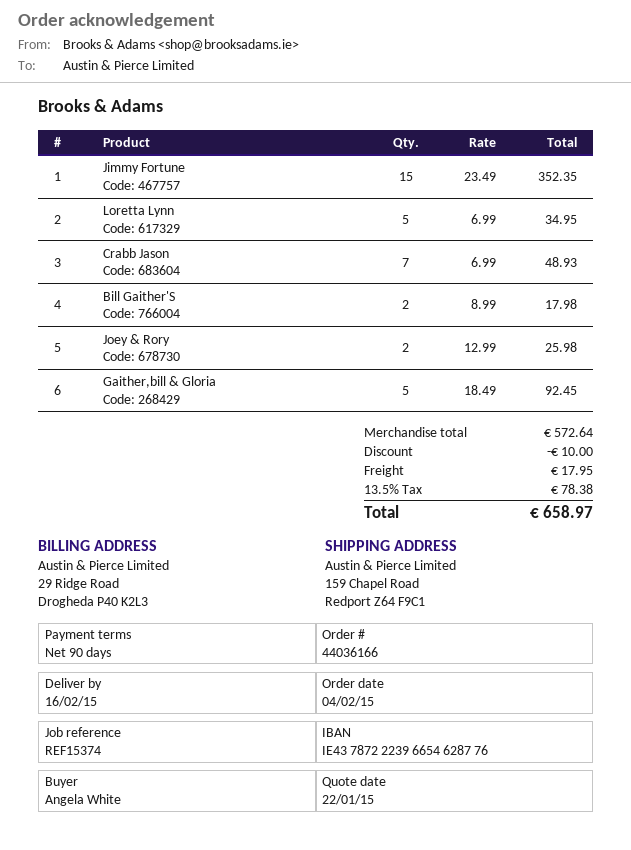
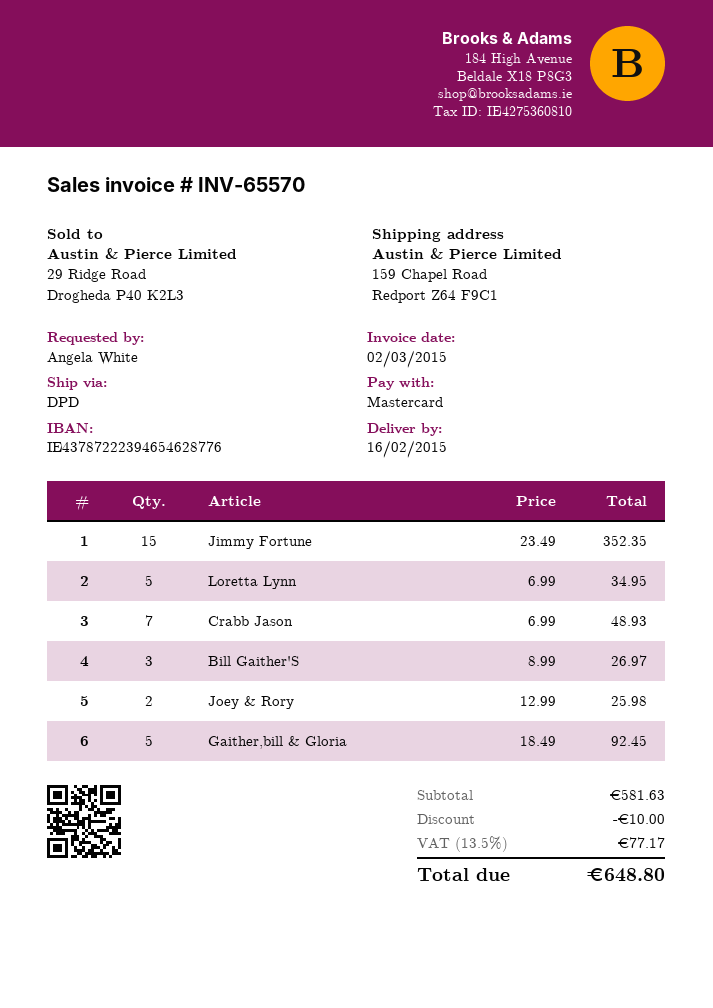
bank account: IE43787222396654628776 -> IE43787222394654628776
Bill Gaither'S: 2 x 8.99 = 17.98 -> 3 x 8.99 = 26.97
subtotal: 572.64 -> 581.63
shipping: 17.95 -> none
tax: 13.5% = 78.38 -> 13.5% = 77.17
total: 658.97 -> 648.80

